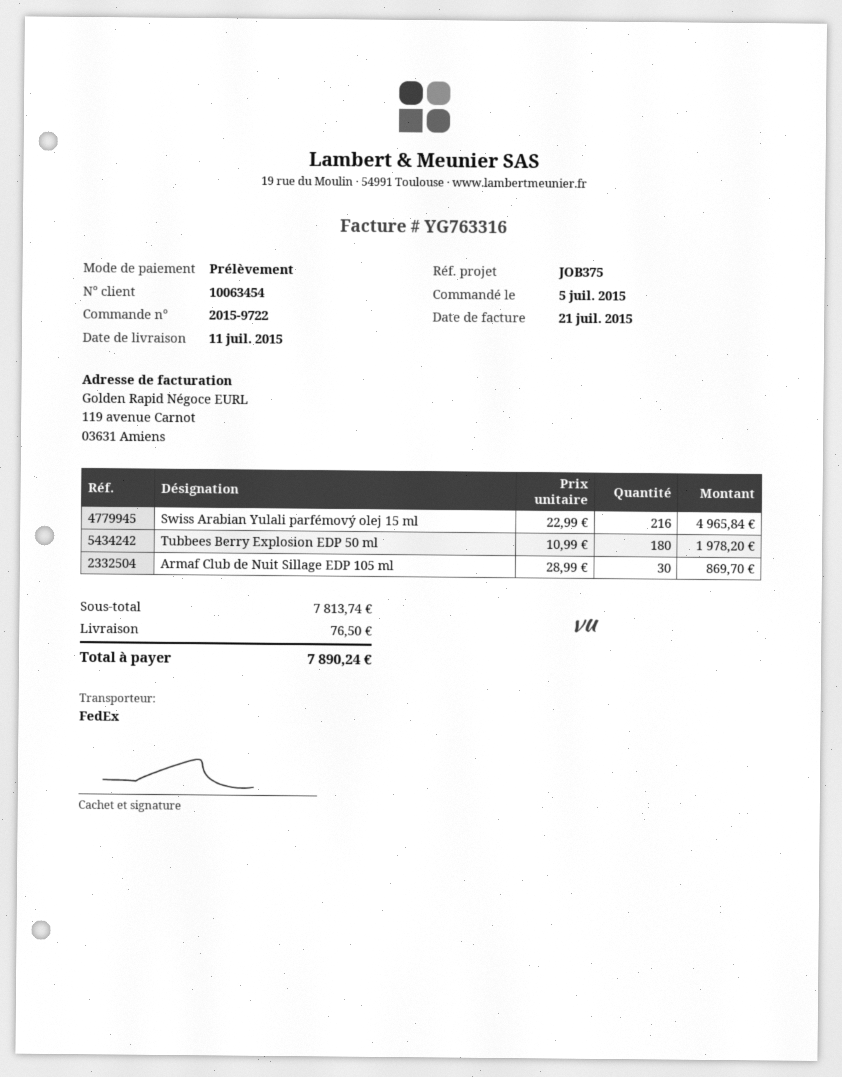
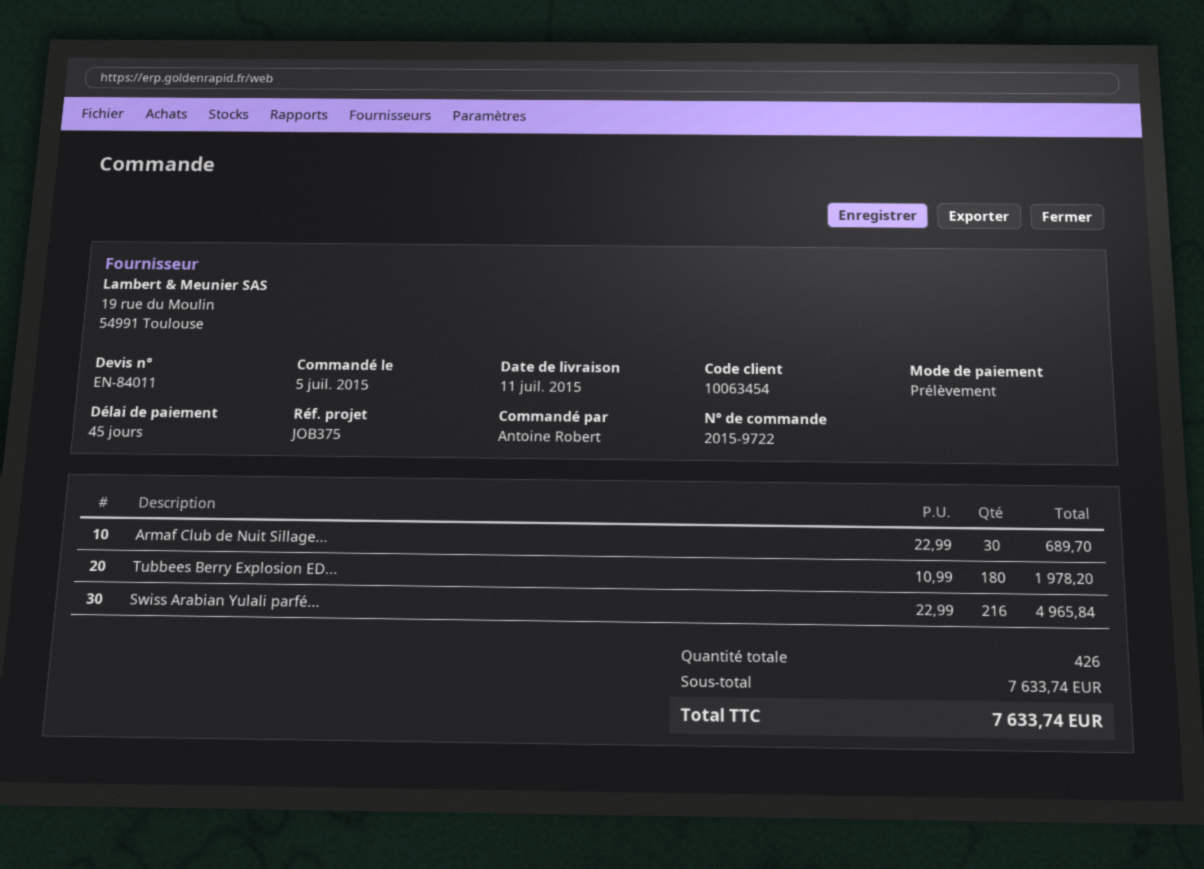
Armaf Club de Nuit Sillage EDP 105 ml: 30 x 28.99 = 869.70 -> 30 x 22.99 = 689.70
subtotal: 7813.74 -> 7633.74
shipping: 76.50 -> none
total: 7890.24 -> 7633.74

